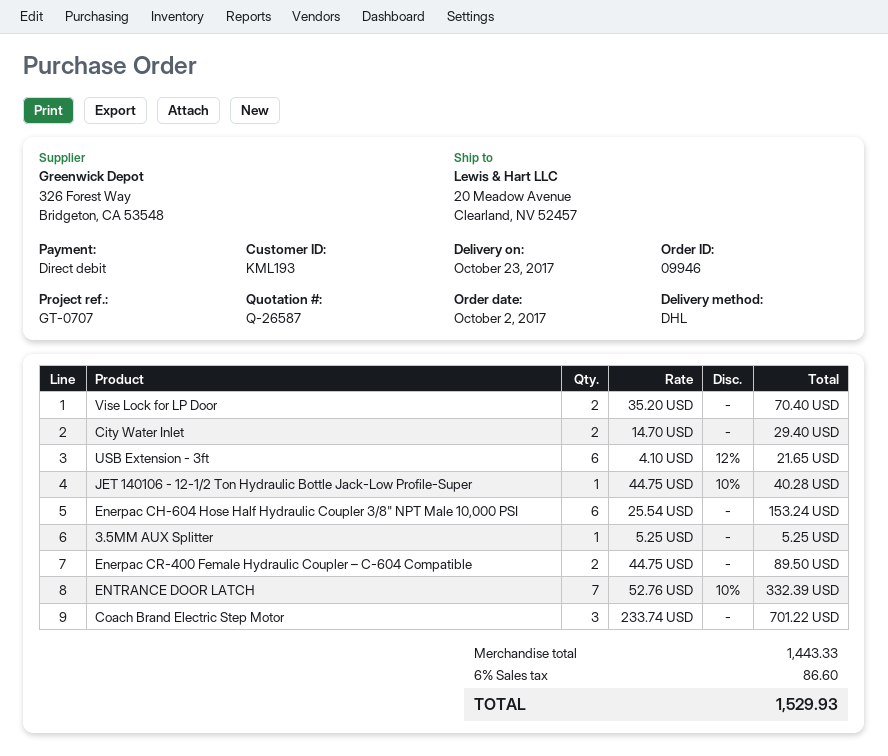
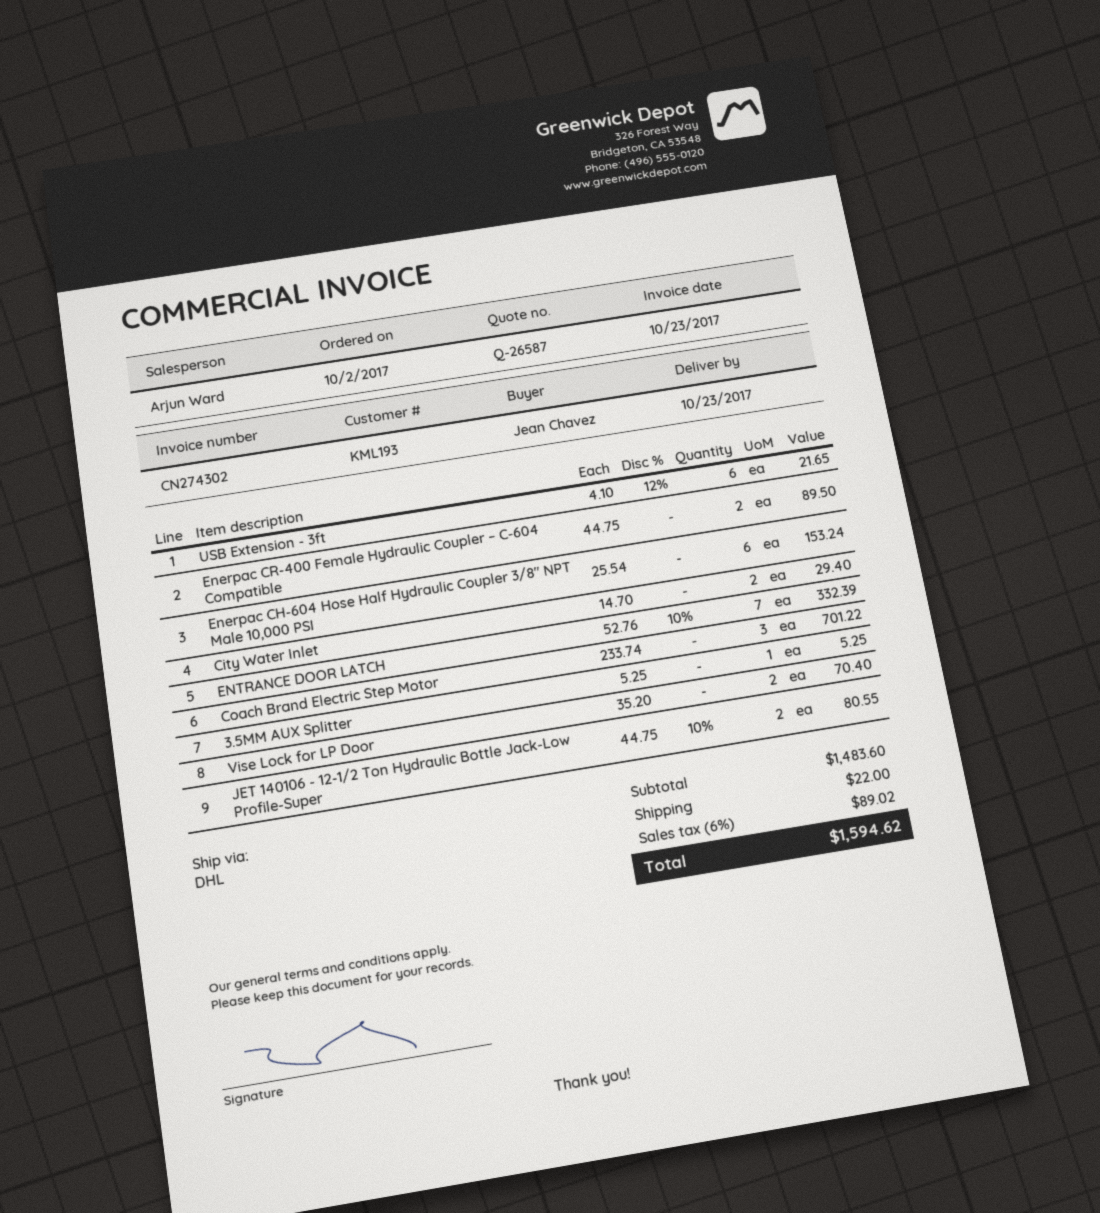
JET 140106 - 12-1/2 Ton Hydraulic Bottle Jack-Low Profile-Super: 1 x 44.75 - 10% = 40.28 -> 2 x 44.75 - 10% = 80.55
subtotal: 1443.33 -> 1483.60
shipping: none -> 22.00
tax: 6% = 86.60 -> 6% = 89.02
total: 1529.93 -> 1594.62

